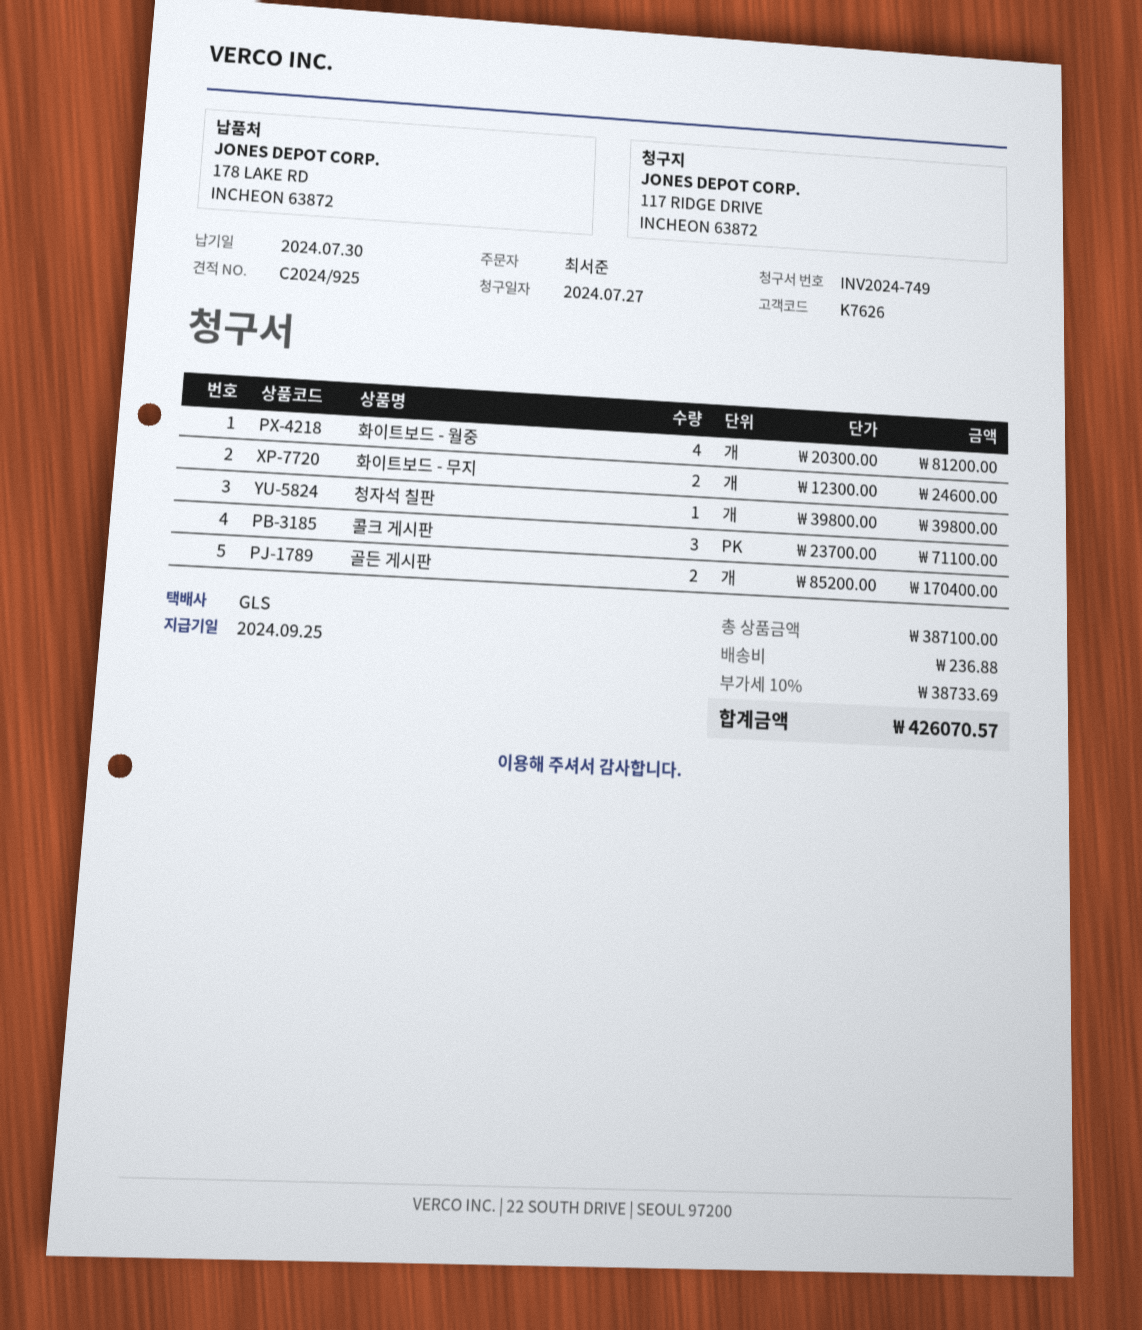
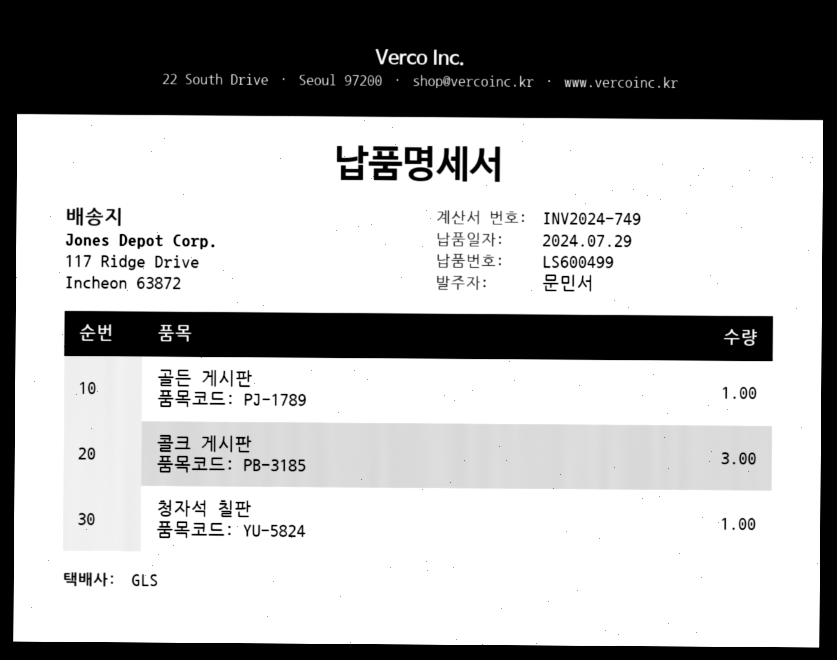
delivery date: 2024-07-30 -> 2024-07-29
ordered by: 최서준 -> 문민서
ship to: 178 LAKE RD, INCHEON 63872 -> 117 Ridge Drive, Incheon 63872
화이트보드 - 월중: 4 -> none
화이트보드 - 무지: 2 -> none
골든 게시판: 2 -> 1

